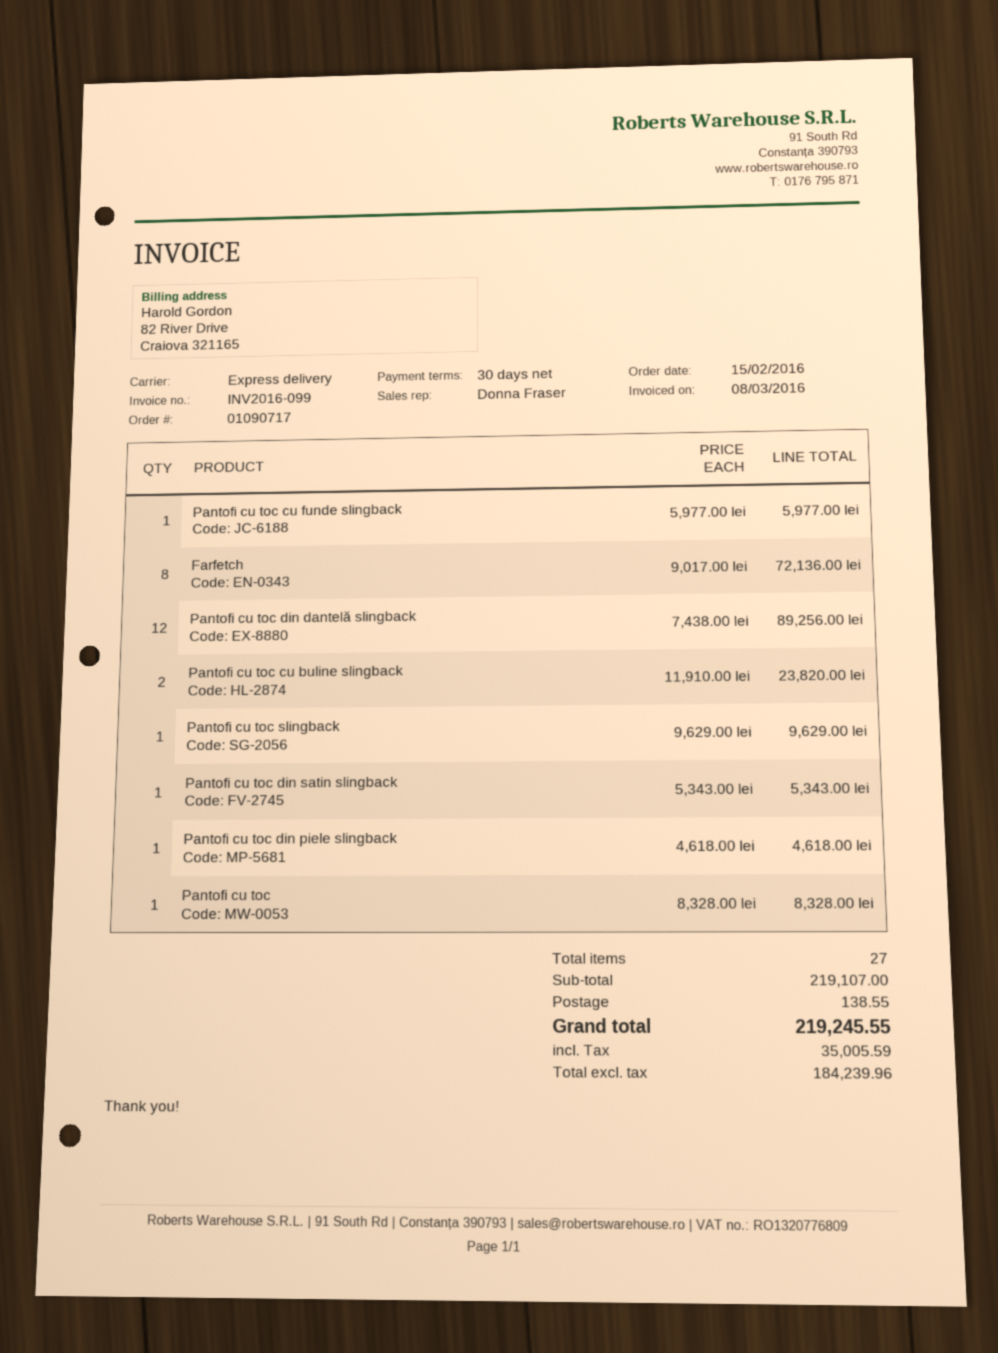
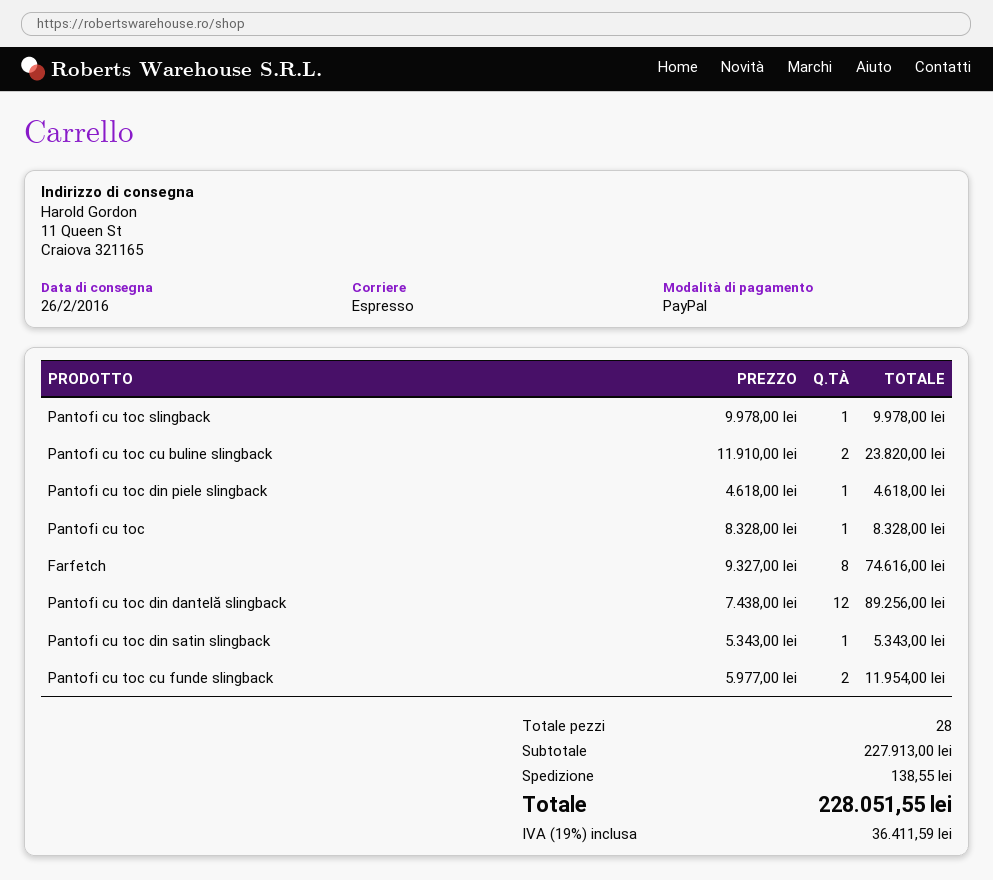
Pantofi cu toc cu funde slingback: 1 x 5977.00 = 5977.00 -> 2 x 5977.00 = 11954.00
Farfetch: 8 x 9017.00 = 72136.00 -> 8 x 9327.00 = 74616.00
Pantofi cu toc slingback: 1 x 9629.00 = 9629.00 -> 1 x 9978.00 = 9978.00
total quantity: 27 -> 28
subtotal: 219107.00 -> 227913.00
tax: 35005.59 -> 36411.59
total: 219245.55 -> 228051.55

